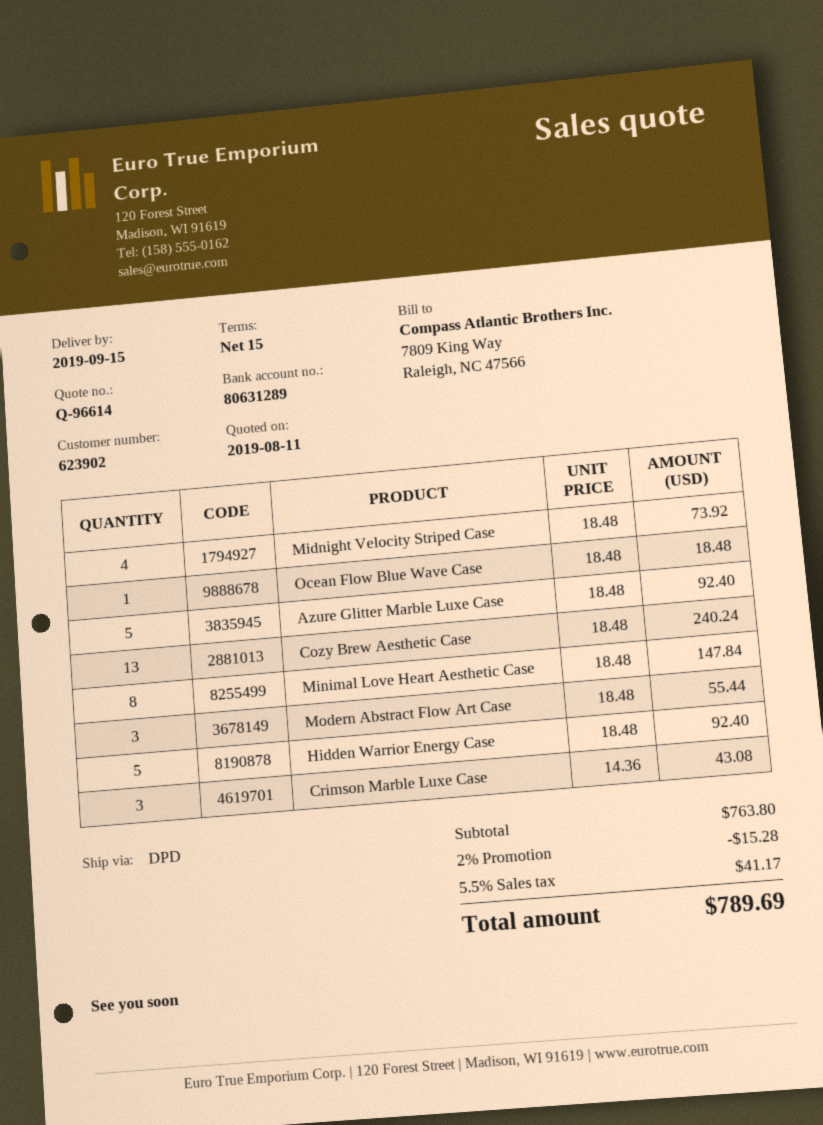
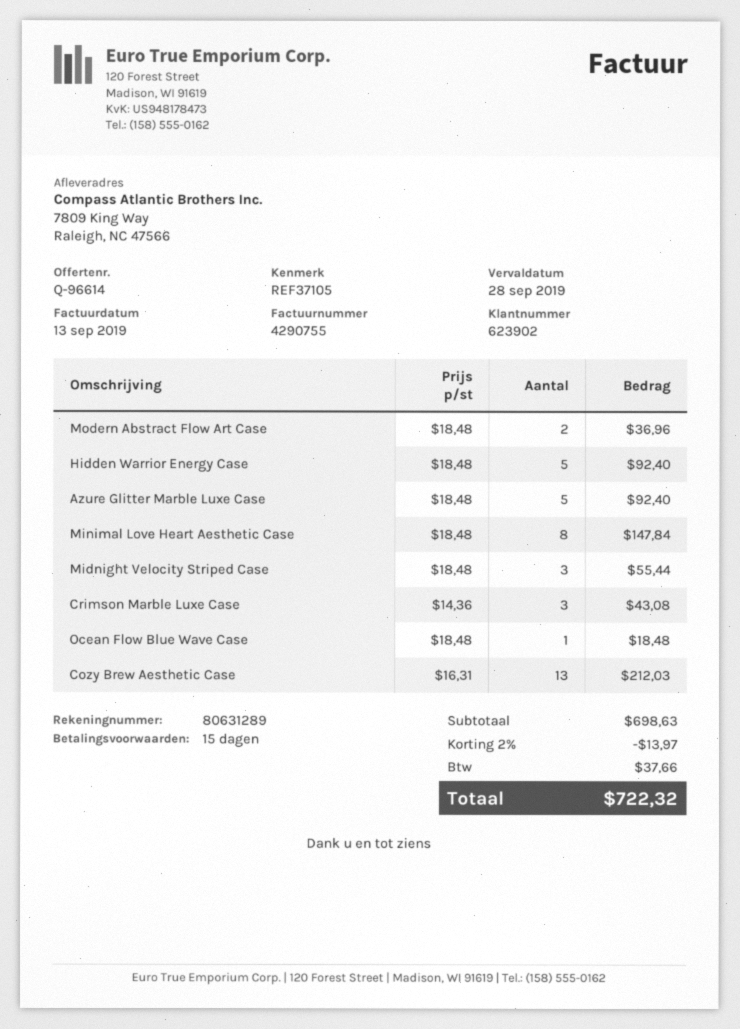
Midnight Velocity Striped Case: 4 x 18.48 = 73.92 -> 3 x 18.48 = 55.44
Cozy Brew Aesthetic Case: 13 x 18.48 = 240.24 -> 13 x 16.31 = 212.03
Modern Abstract Flow Art Case: 3 x 18.48 = 55.44 -> 2 x 18.48 = 36.96
subtotal: 763.80 -> 698.63
discount: 2% = 15.28 -> 2% = 13.97
tax: 41.17 -> 37.66
total: 789.69 -> 722.32

